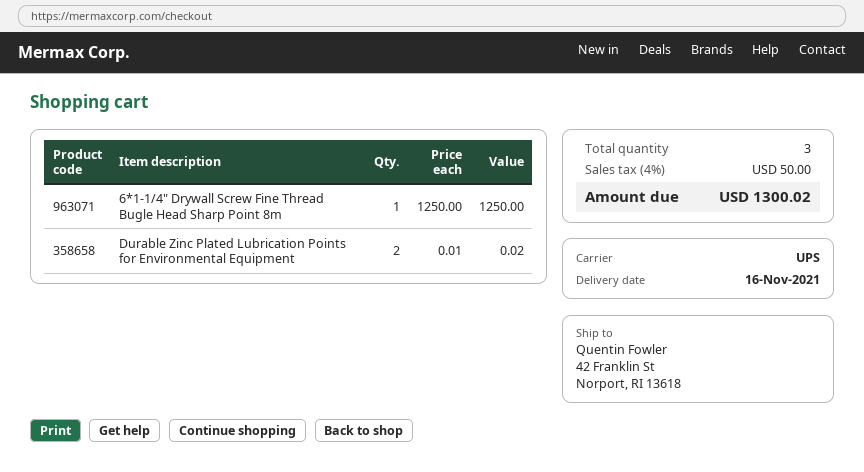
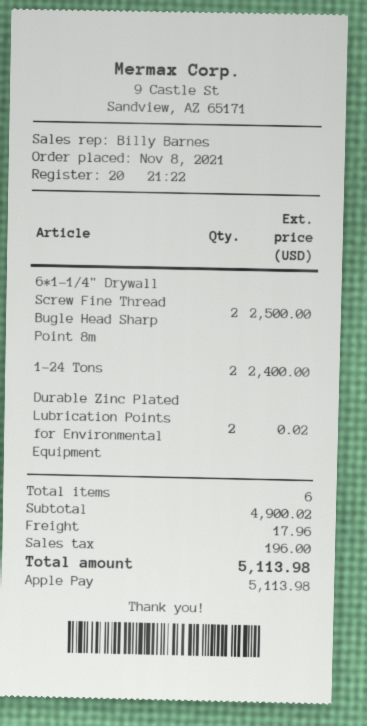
6*1-1/4" Drywall Screw Fine Thread Bugle Head Sharp Point 8m: 1 for 1250.00 -> 2 for 2500.00
1-24 Tons: none -> 2 for 2400.00
total quantity: 3 -> 6
shipping: none -> 17.96
tax: 50.00 -> 196.00
total: 1300.02 -> 5113.98

